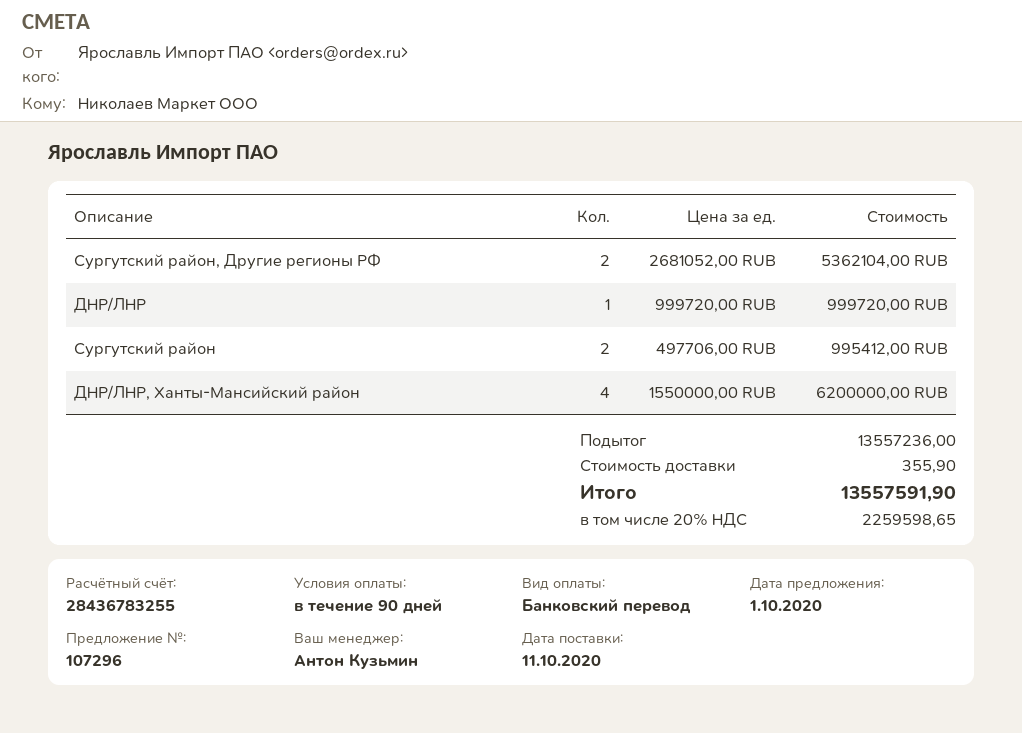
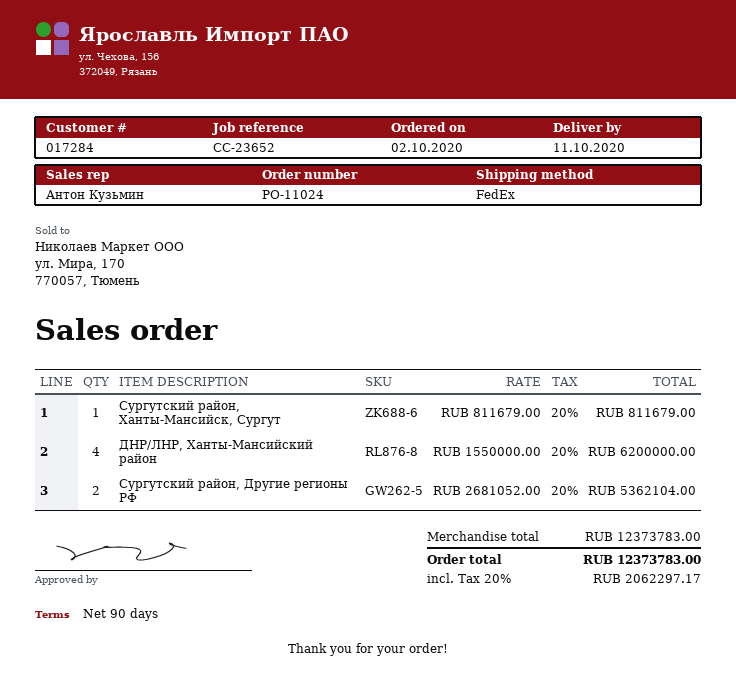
ДНР/ЛНР: 1 x 999720.00 = 999720.00 -> none
Сургутский район: 2 x 497706.00 = 995412.00 -> none
Сургутский район, Ханты-Мансийск, Сургут: none -> 1 x 811679.00 = 811679.00
subtotal: 13557236.00 -> 12373783.00
shipping: 355.90 -> none
tax: 20% = 2259598.65 -> 20% = 2062297.17
total: 13557591.90 -> 12373783.00

